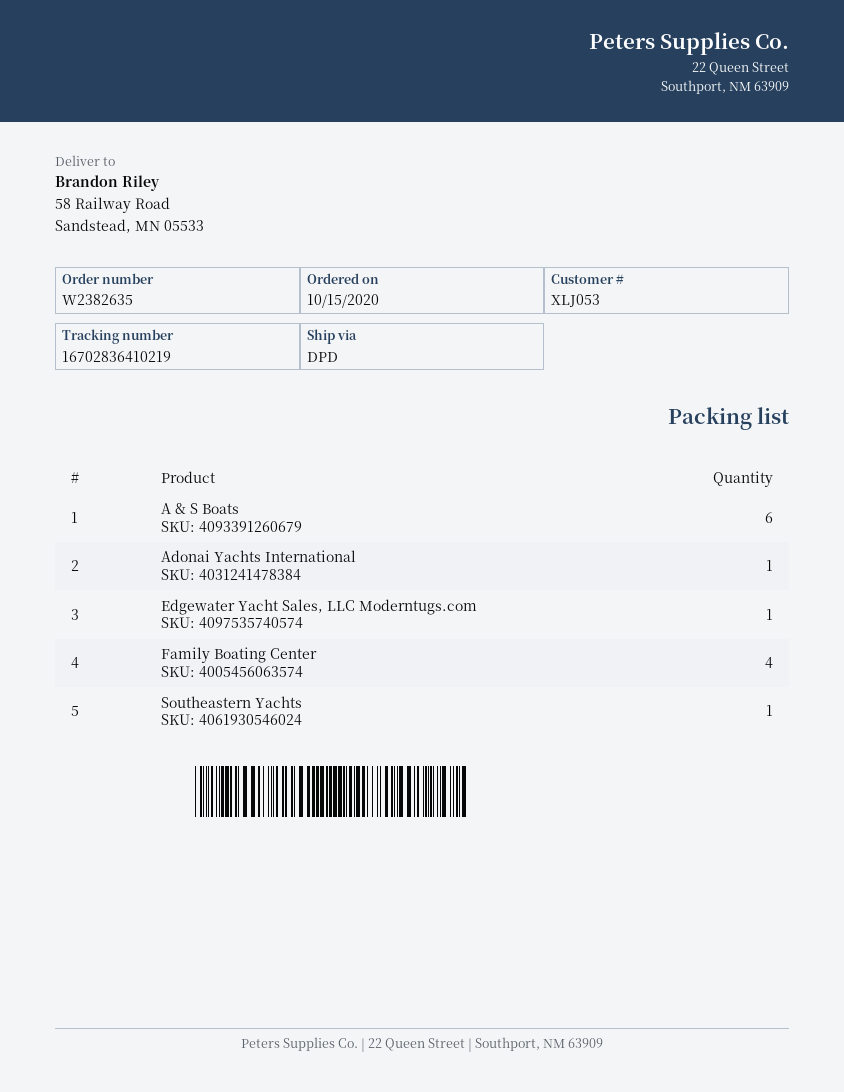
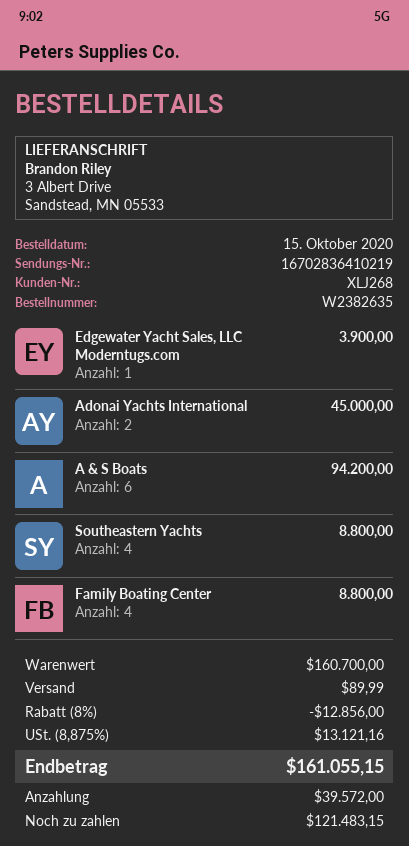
customer number: XLJ053 -> XLJ268
ship to: 58 Railway Road, Sandstead, MN 05533 -> 3 Albert Drive, Sandstead, MN 05533
Adonai Yachts International: 1 -> 2
Southeastern Yachts: 1 -> 4

